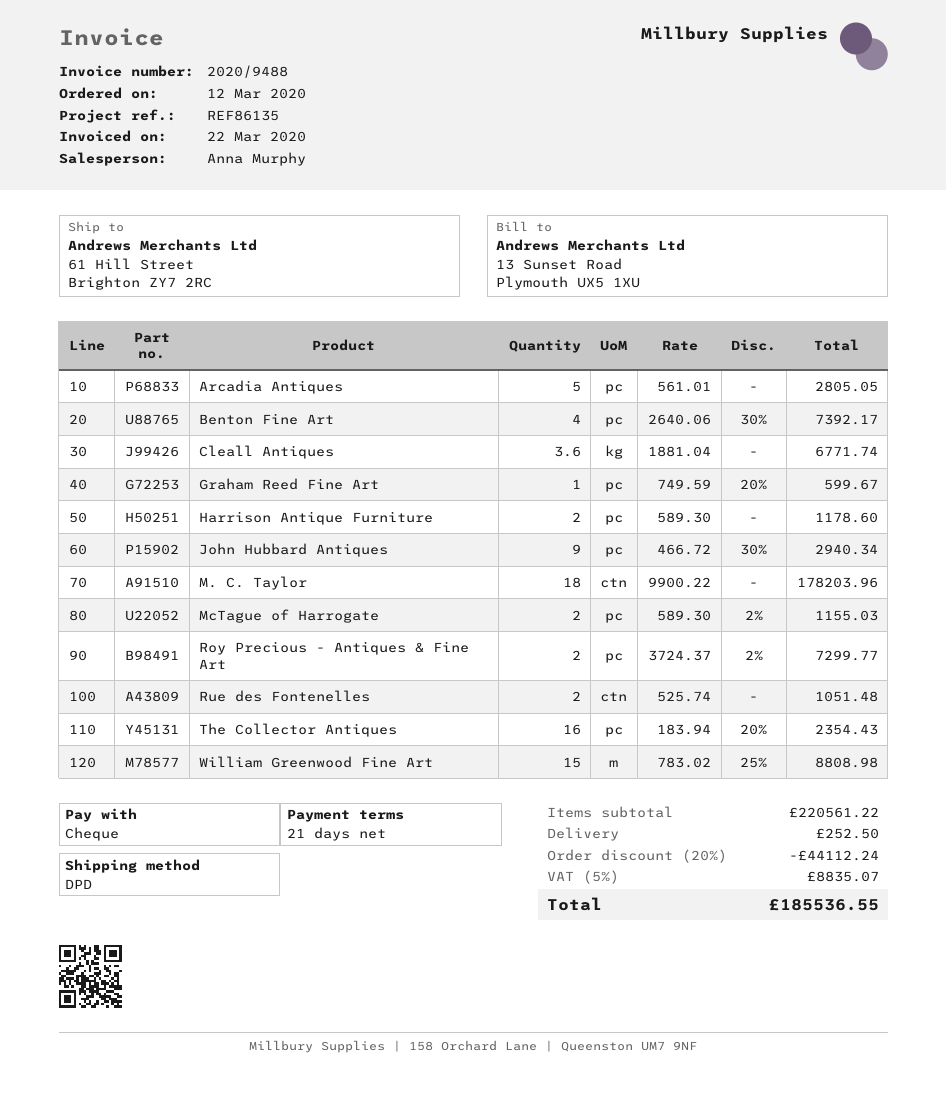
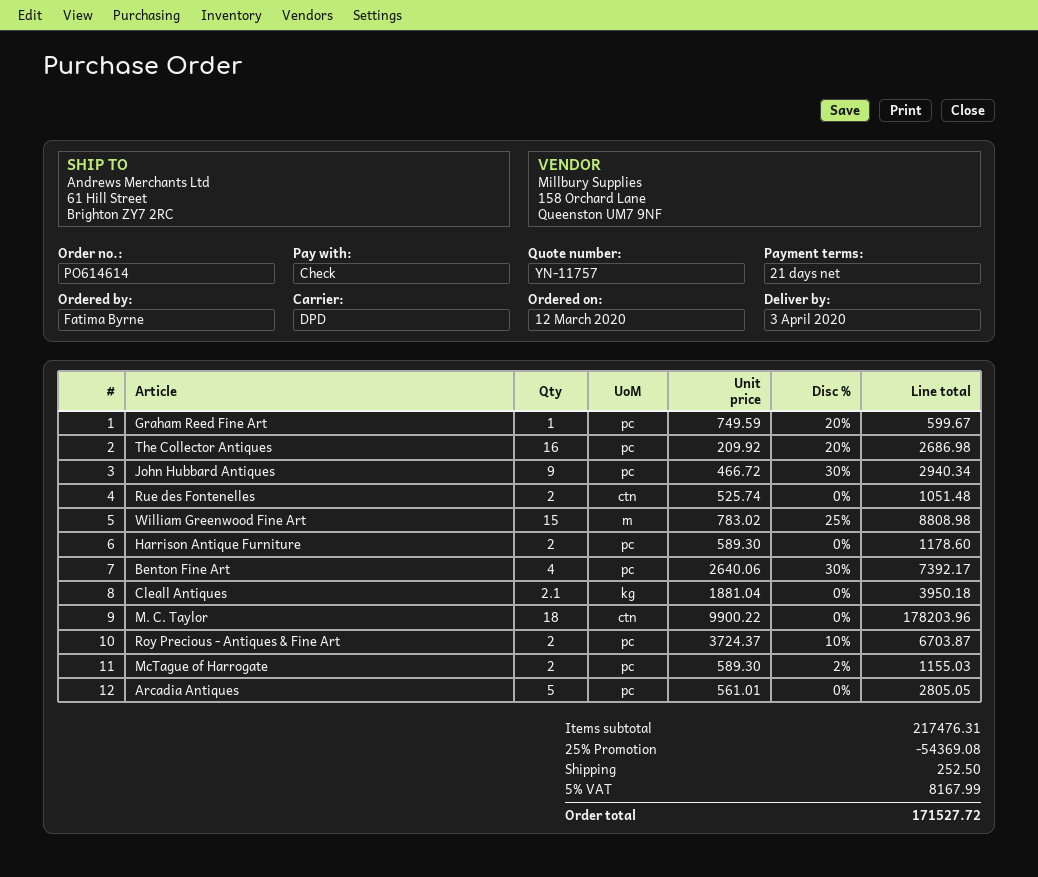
Cleall Antiques: 3.6 x 1881.04 = 6771.74 -> 2.1 x 1881.04 = 3950.18
Roy Precious - Antiques & Fine Art: 2 x 3724.37 - 2% = 7299.77 -> 2 x 3724.37 - 10% = 6703.87
The Collector Antiques: 16 x 183.94 - 20% = 2354.43 -> 16 x 209.92 - 20% = 2686.98
subtotal: 220561.22 -> 217476.31
discount: 20% = 44112.24 -> 25% = 54369.08
tax: 5% = 8835.07 -> 5% = 8167.99
total: 185536.55 -> 171527.72

